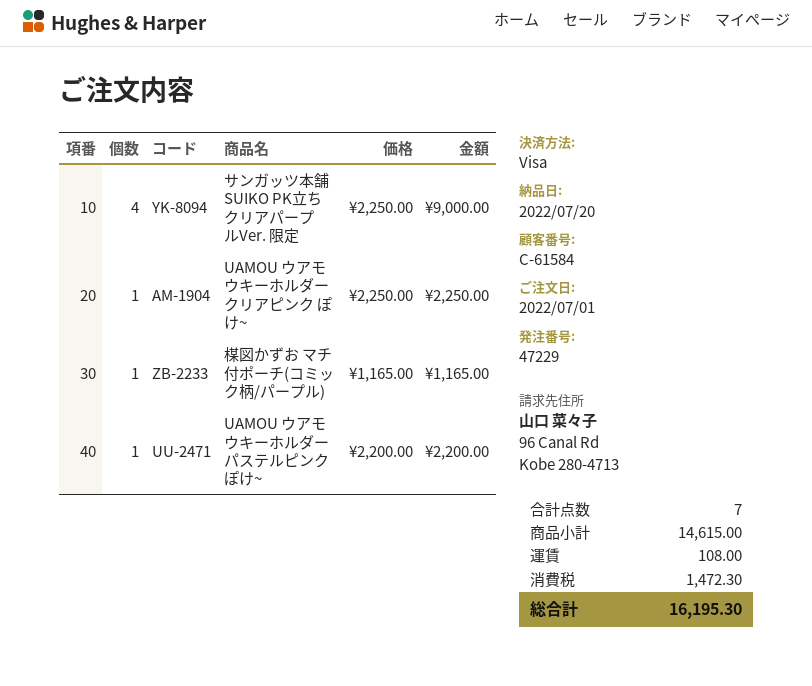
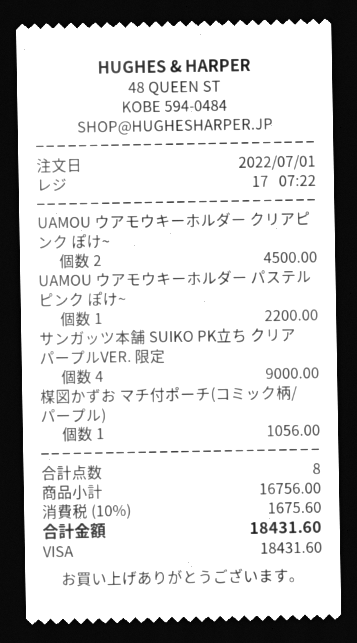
UAMOU ウアモウキーホルダー クリアピンク ぽけ~: 1 for 2250.00 -> 2 for 4500.00
楳図かずお マチ付ポーチ(コミック柄/パープル): 1 for 1165.00 -> 1 for 1056.00
total quantity: 7 -> 8
subtotal: 14615.00 -> 16756.00
shipping: 108.00 -> none
tax: 1472.30 -> 1675.60
total: 16195.30 -> 18431.60

